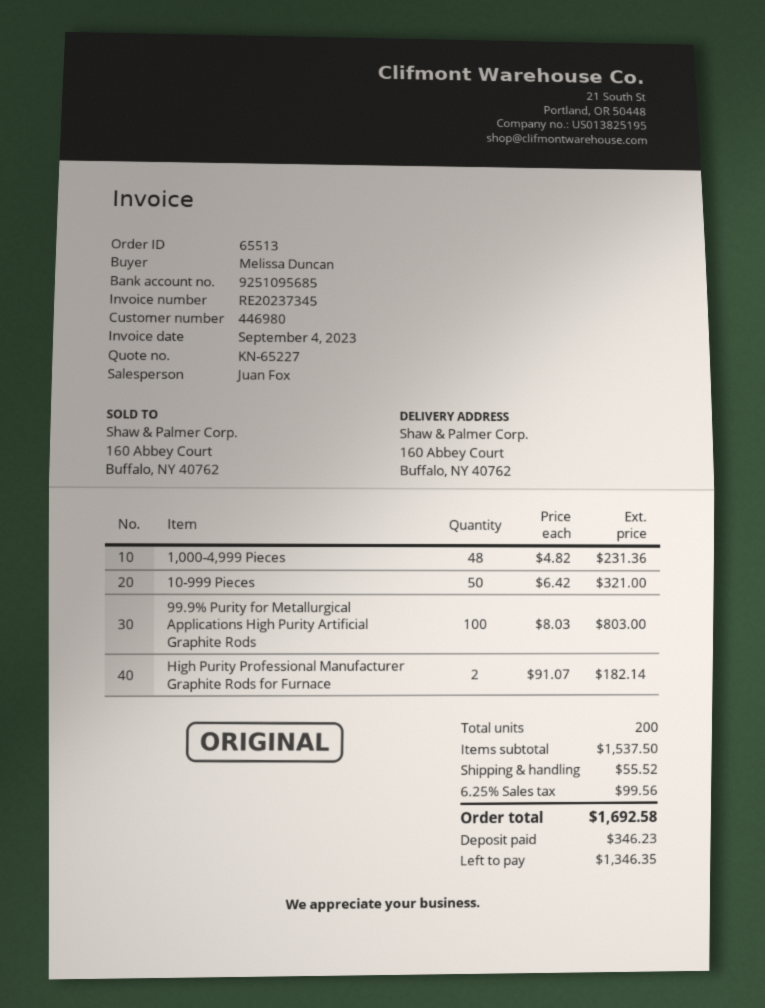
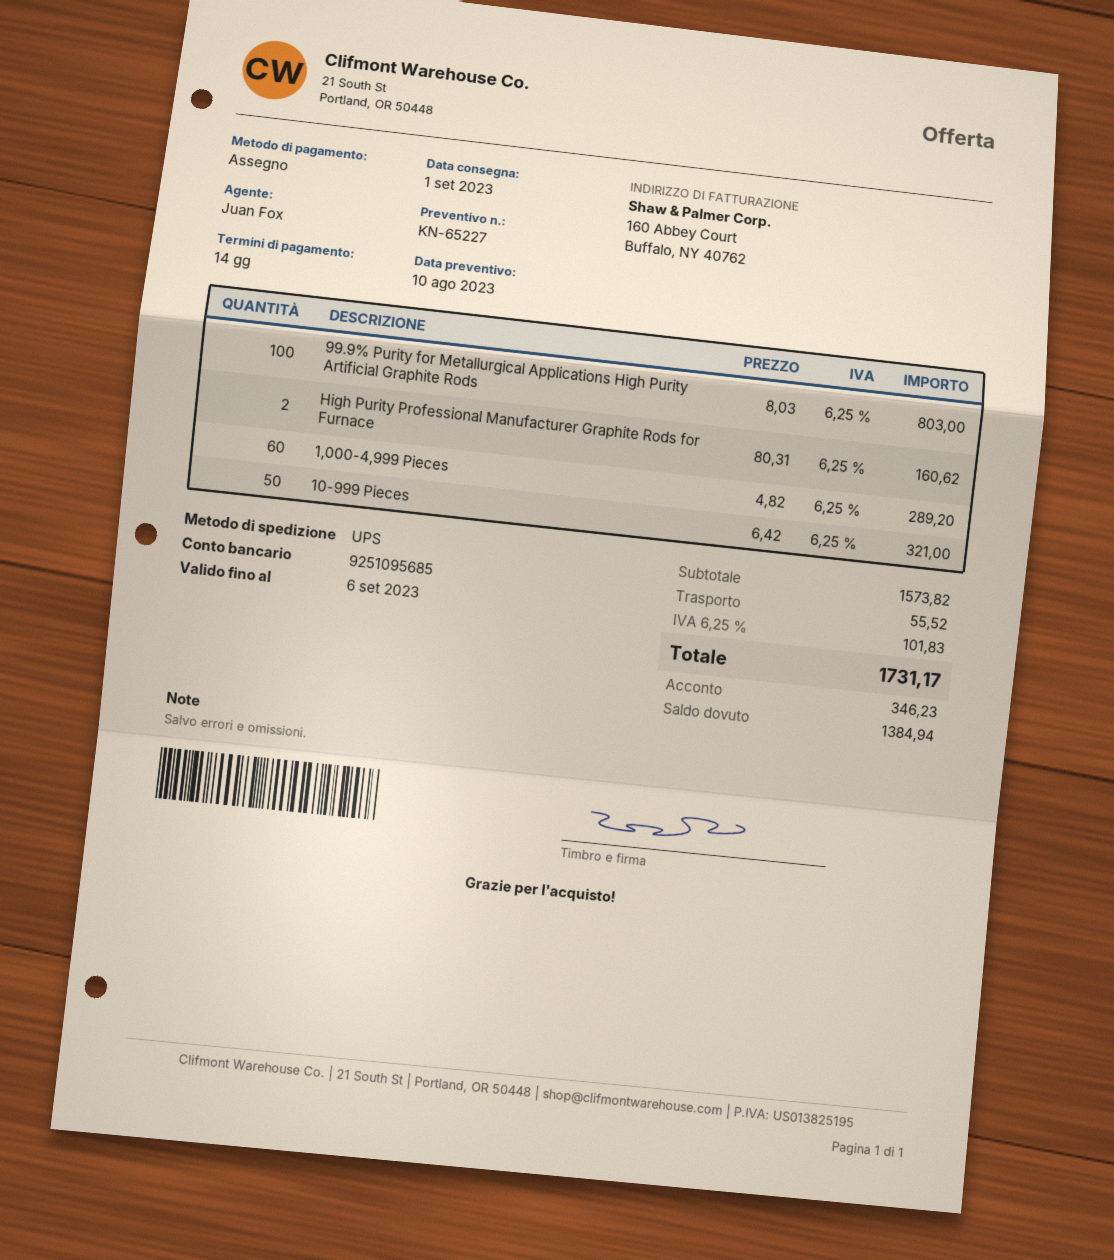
1,000-4,999 Pieces: 48 x 4.82 = 231.36 -> 60 x 4.82 = 289.20
High Purity Professional Manufacturer Graphite Rods for Furnace: 2 x 91.07 = 182.14 -> 2 x 80.31 = 160.62
subtotal: 1537.50 -> 1573.82
tax: 6.25% = 99.56 -> 6.25% = 101.83
total: 1692.58 -> 1731.17
balance: 1346.35 -> 1384.94

